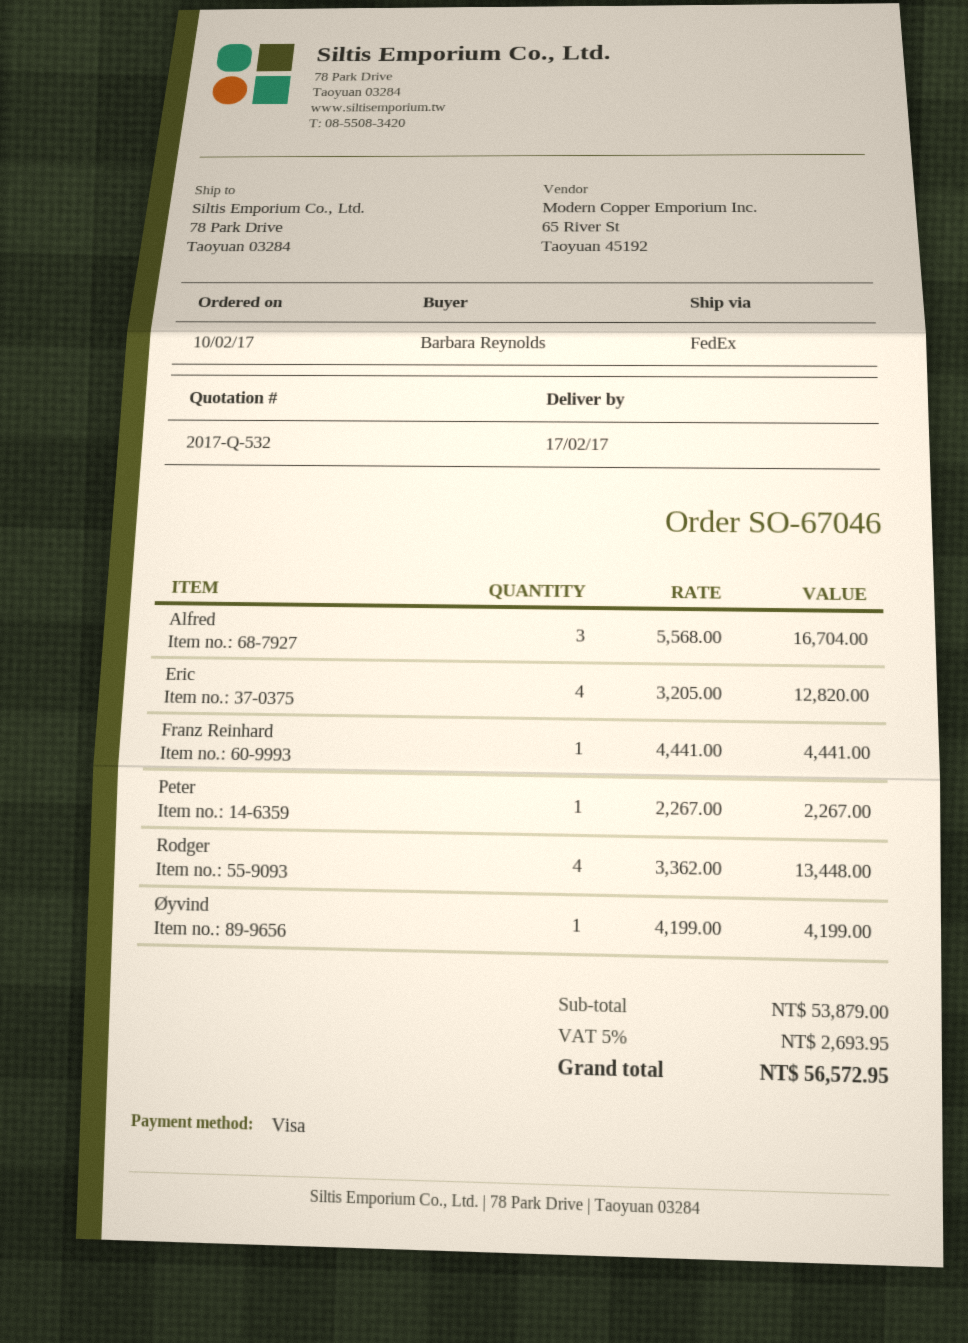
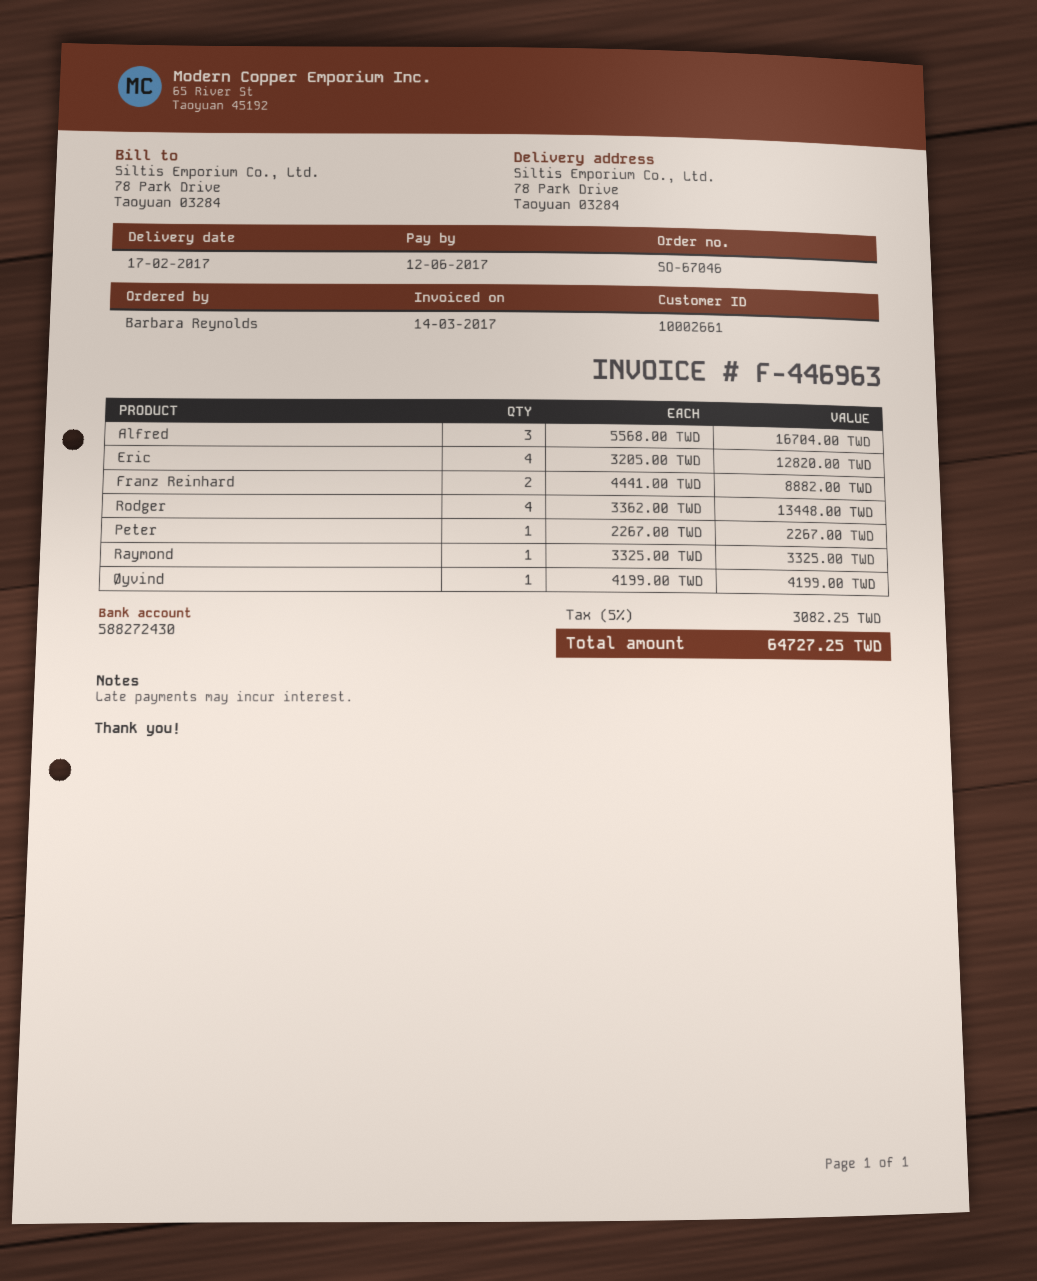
Franz Reinhard: 1 x 4441.00 = 4441.00 -> 2 x 4441.00 = 8882.00
Raymond: none -> 1 x 3325.00 = 3325.00
tax: 5% = 2693.95 -> 5% = 3082.25
total: 56572.95 -> 64727.25

